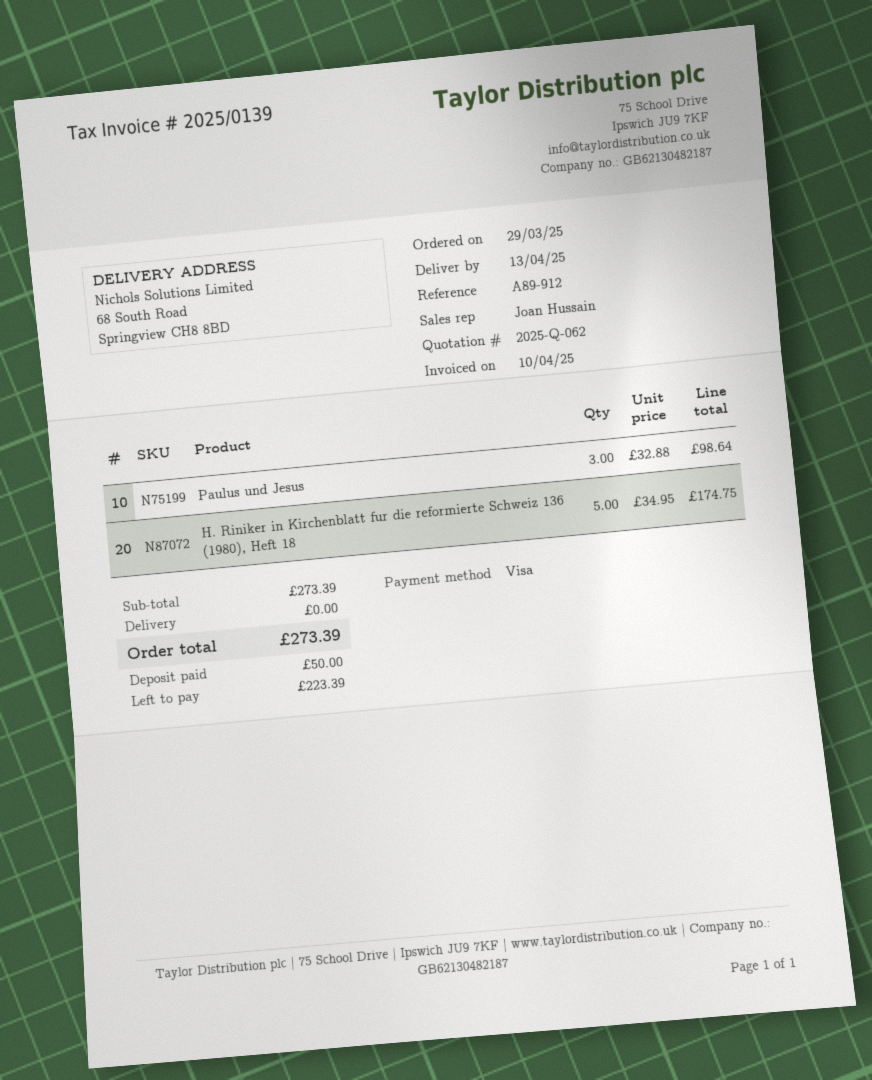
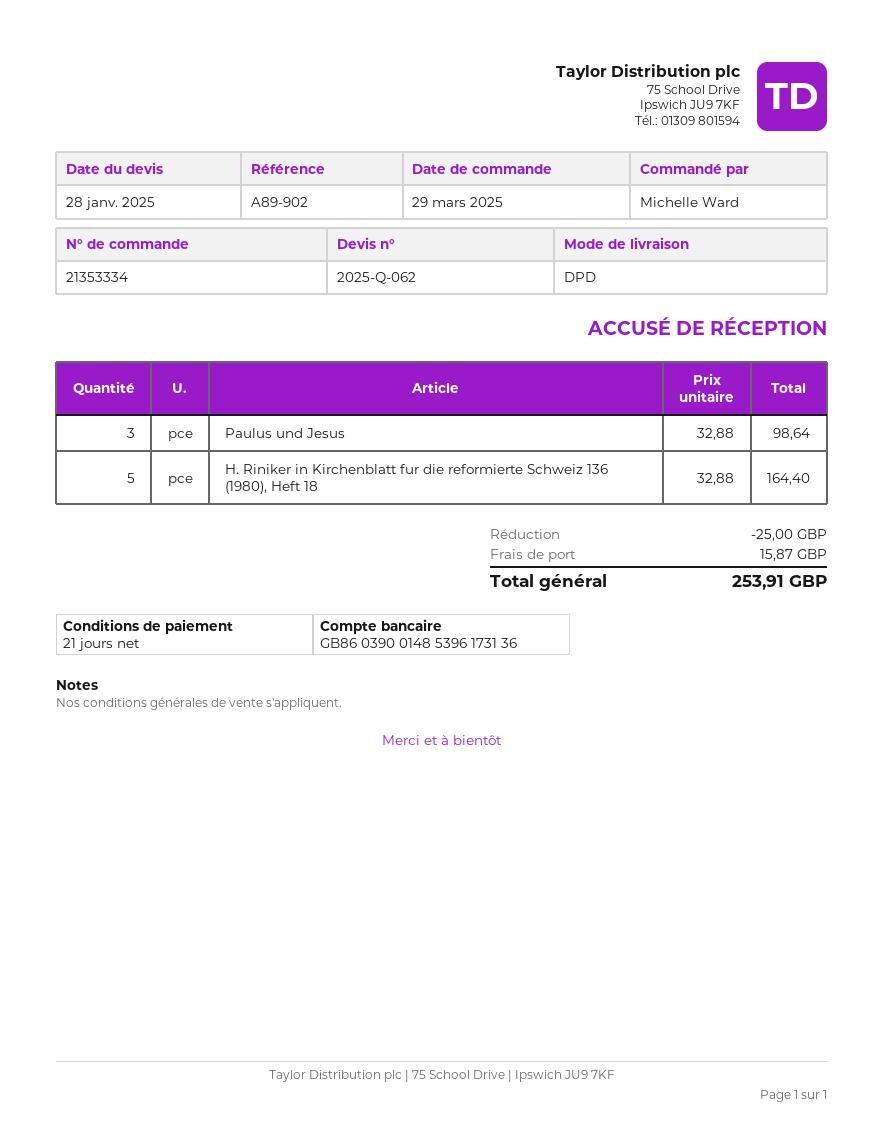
reference: A89-912 -> A89-902
H. Riniker in Kirchenblatt fur die reformierte Schweiz 136 (1980), Heft 18: 5 x 34.95 = 174.75 -> 5 x 32.88 = 164.40
discount: none -> 25.00
shipping: 0.00 -> 15.87
total: 273.39 -> 253.91

